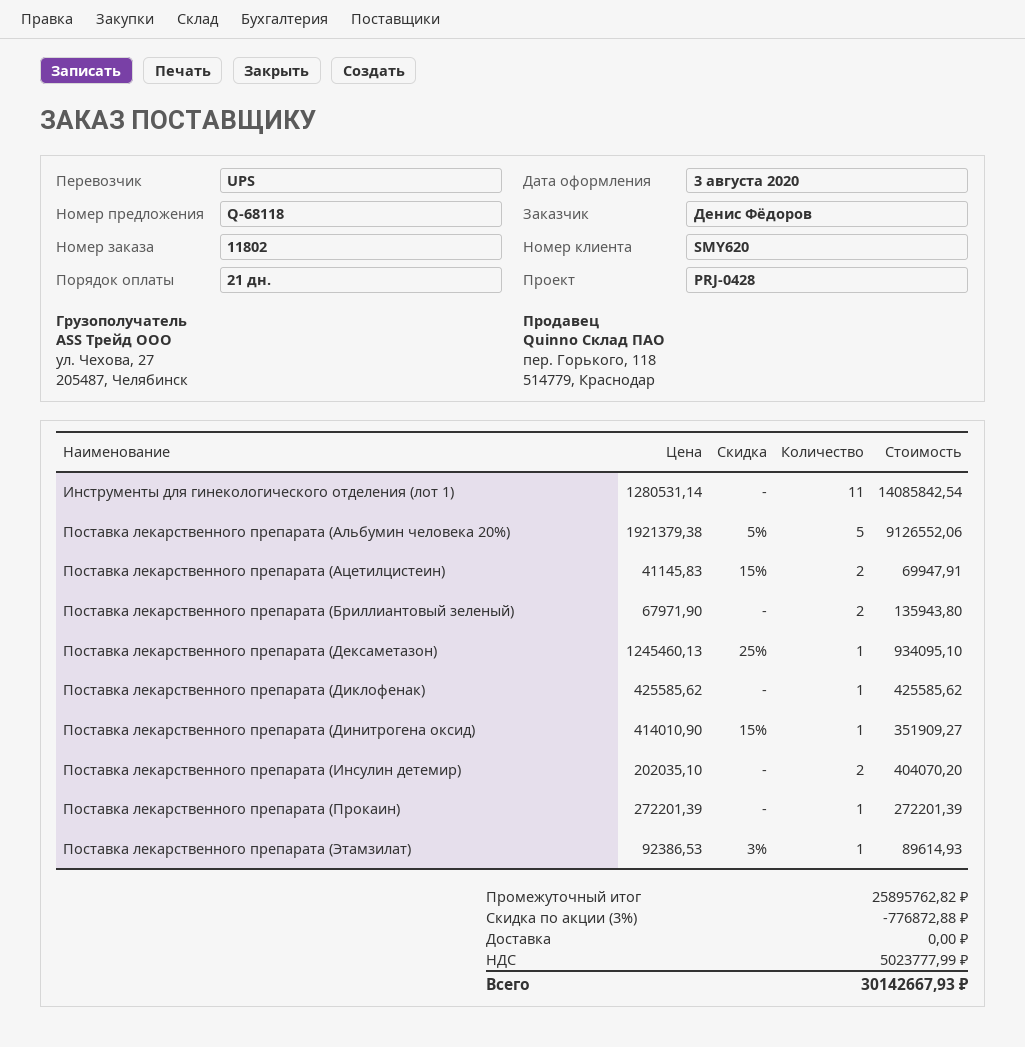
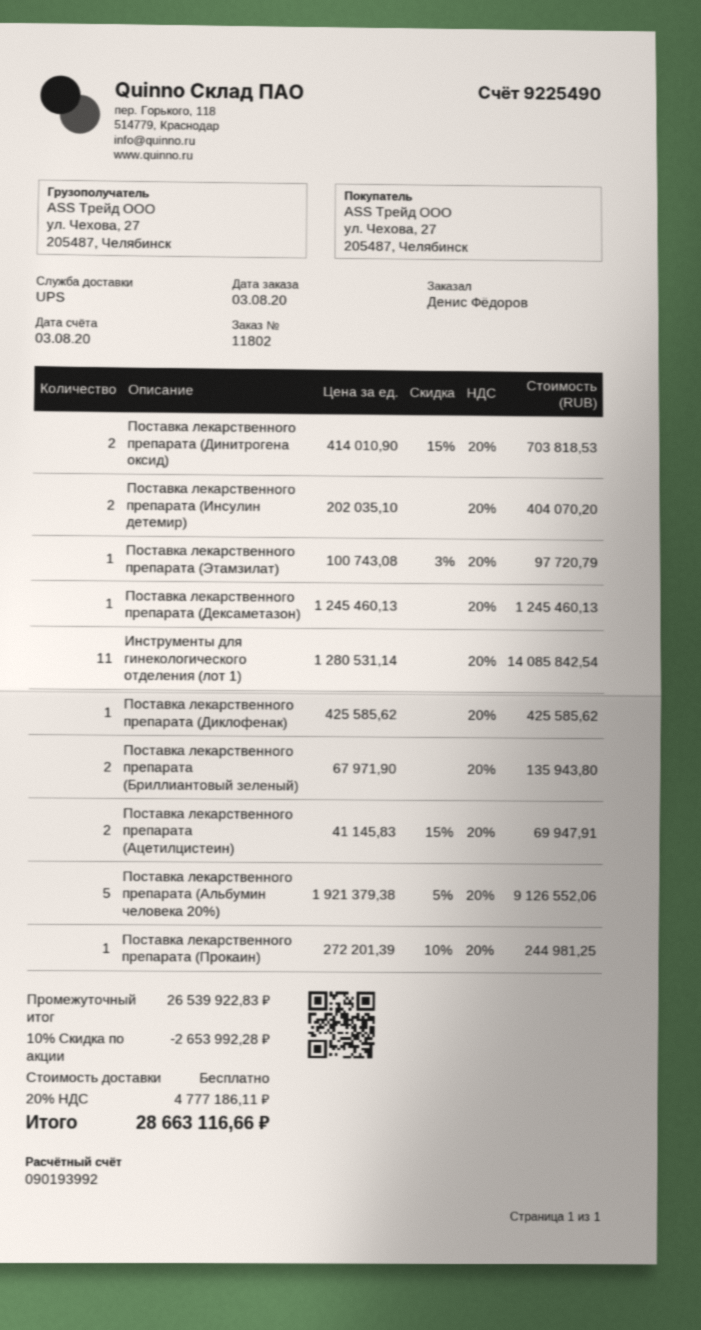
Поставка лекарственного препарата (Дексаметазон): 1 x 1245460.13 - 25% = 934095.10 -> 1 x 1245460.13 = 1245460.13
Поставка лекарственного препарата (Динитрогена оксид): 1 x 414010.90 - 15% = 351909.27 -> 2 x 414010.90 - 15% = 703818.53
Поставка лекарственного препарата (Прокаин): 1 x 272201.39 = 272201.39 -> 1 x 272201.39 - 10% = 244981.25
Поставка лекарственного препарата (Этамзилат): 1 x 92386.53 - 3% = 89614.93 -> 1 x 100743.08 - 3% = 97720.79
subtotal: 25895762.82 -> 26539922.83
discount: 3% = 776872.88 -> 10% = 2653992.28
tax: 5023777.99 -> 4777186.11
total: 30142667.93 -> 28663116.66

